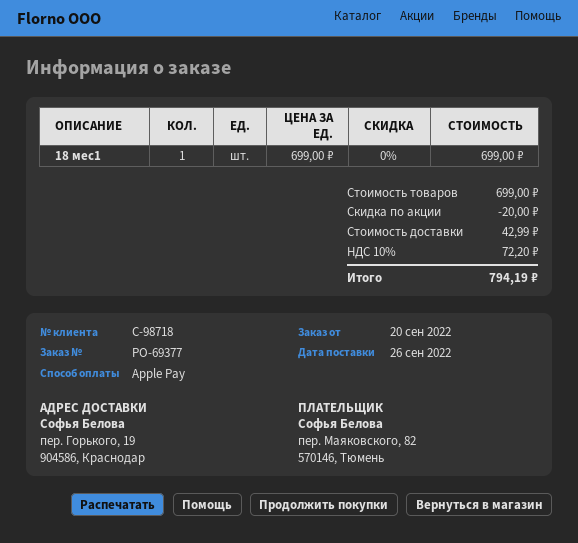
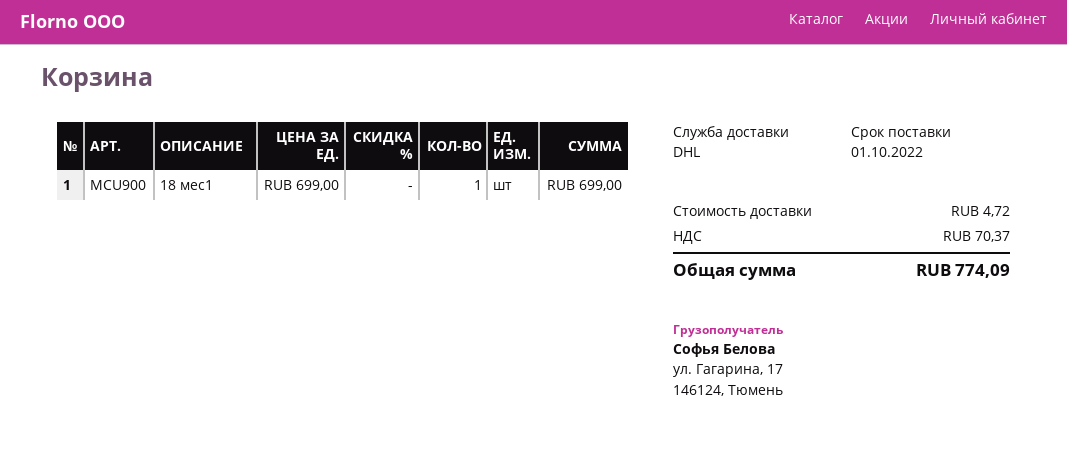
delivery date: 2022-09-26 -> 2022-10-01
ship to: пер. Горького, 19, 904586, Краснодар -> ул. Гагарина, 17, 146124, Тюмень
discount: 20.00 -> none
shipping: 42.99 -> 4.72
tax: 72.20 -> 70.37
total: 794.19 -> 774.09

